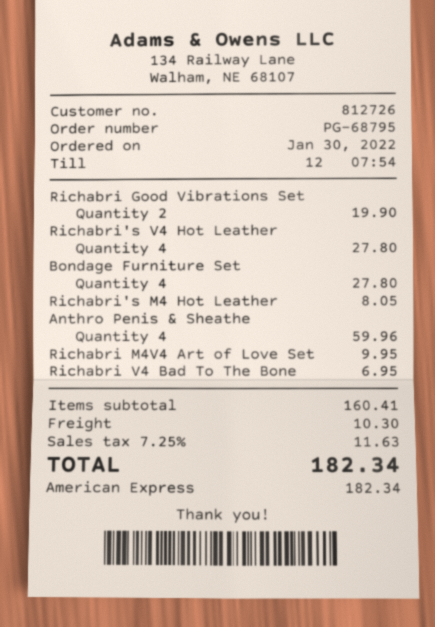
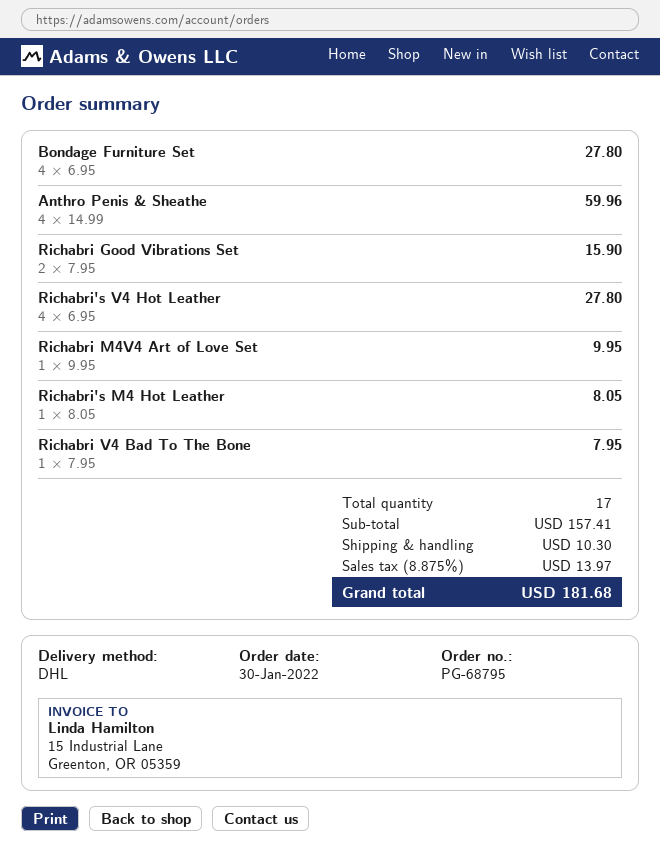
Richabri Good Vibrations Set: 2 for 19.90 -> 2 for 15.90
Richabri V4 Bad To The Bone: 1 for 6.95 -> 1 for 7.95
subtotal: 160.41 -> 157.41
tax: 7.25% = 11.63 -> 8.875% = 13.97
total: 182.34 -> 181.68

